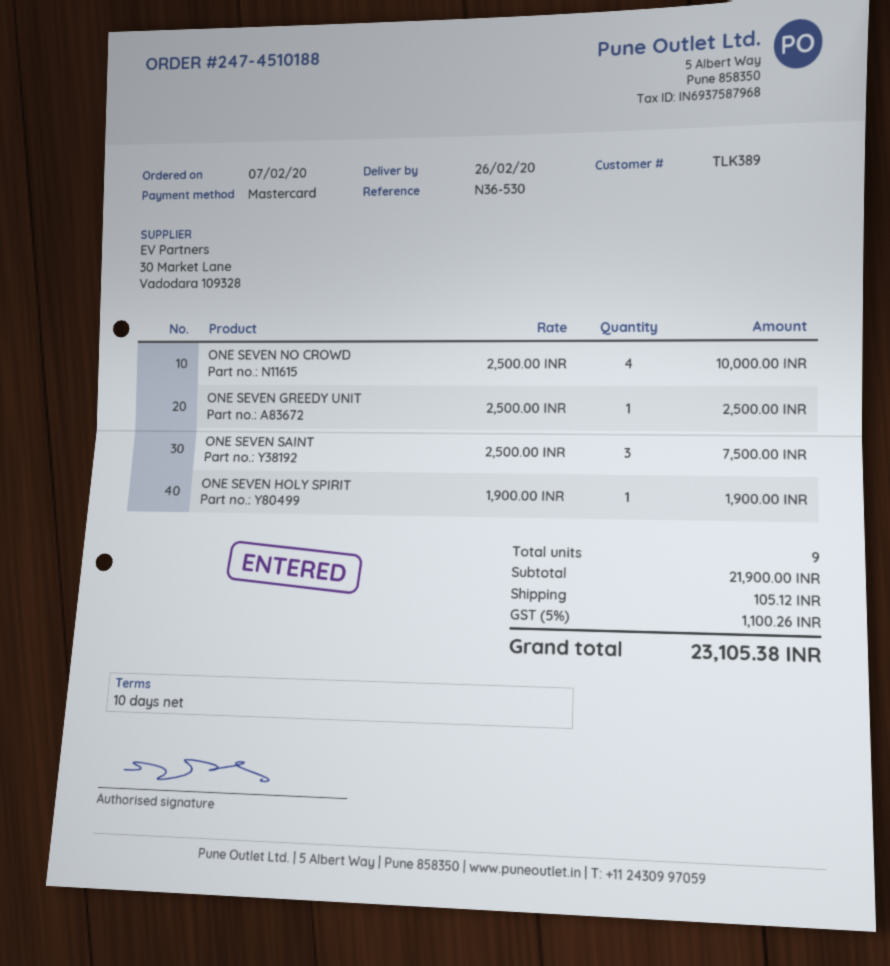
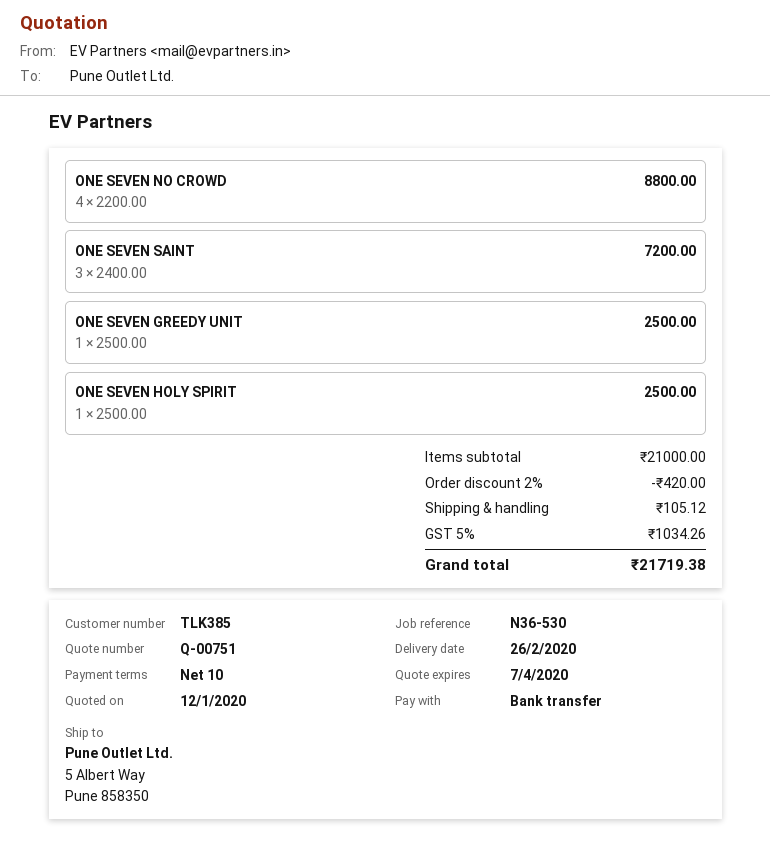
customer number: TLK389 -> TLK385
payment method: Mastercard -> bank transfer
ONE SEVEN NO CROWD: 4 x 2500.00 = 10000.00 -> 4 x 2200.00 = 8800.00
ONE SEVEN SAINT: 3 x 2500.00 = 7500.00 -> 3 x 2400.00 = 7200.00
ONE SEVEN HOLY SPIRIT: 1 x 1900.00 = 1900.00 -> 1 x 2500.00 = 2500.00
subtotal: 21900.00 -> 21000.00
discount: none -> 2% = 420.00
tax: 5% = 1100.26 -> 5% = 1034.26
total: 23105.38 -> 21719.38

